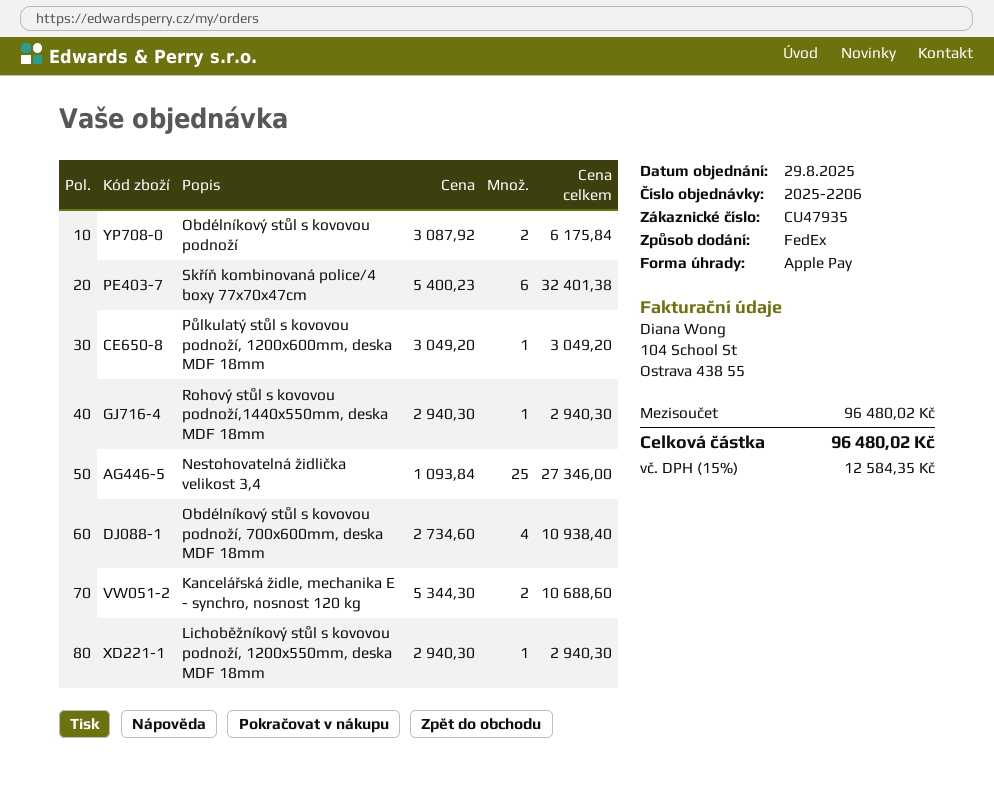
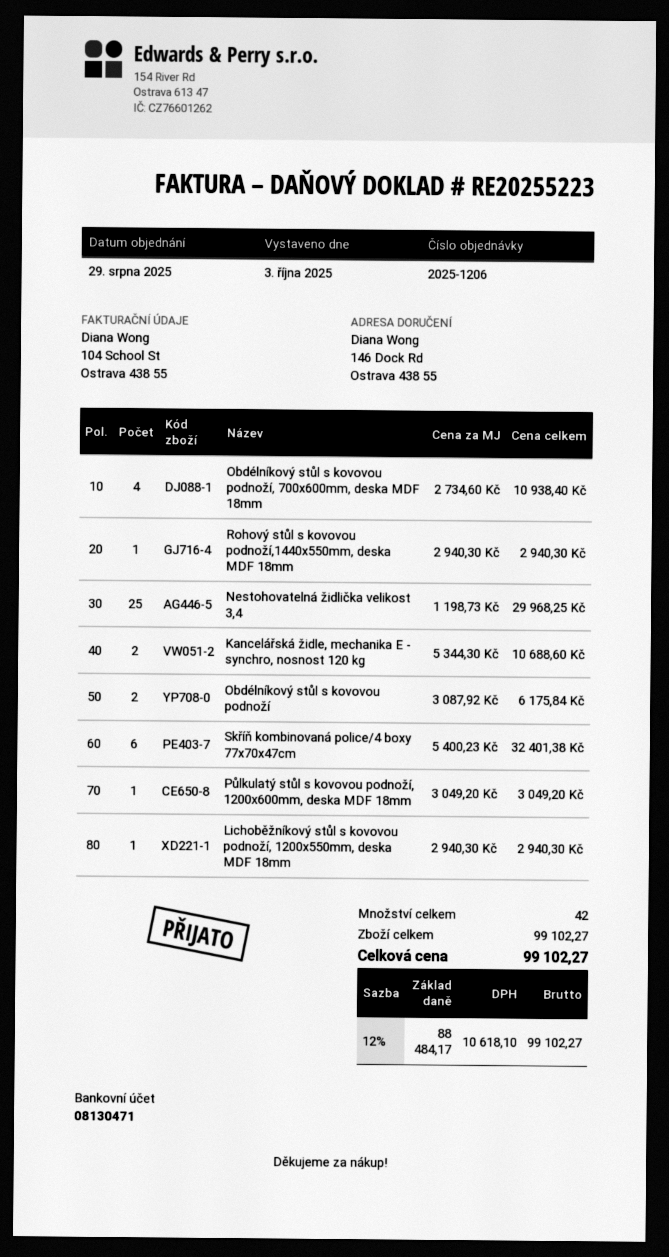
order number: 2025-2206 -> 2025-1206
Nestohovatelná židlička velikost 3,4: 25 x 1093.84 = 27346.00 -> 25 x 1198.73 = 29968.25
subtotal: 96480.02 -> 99102.27
tax: 15% = 12584.35 -> 12% = 10618.10
total: 96480.02 -> 99102.27

